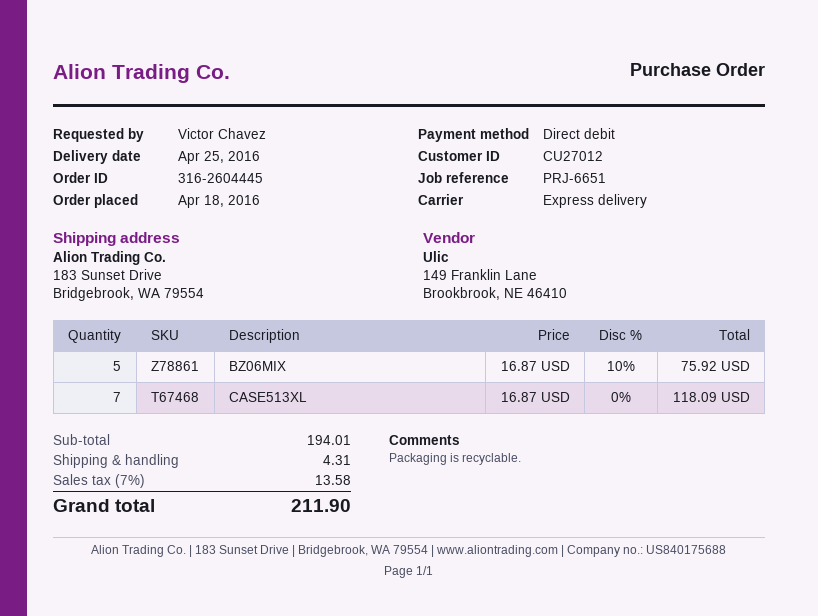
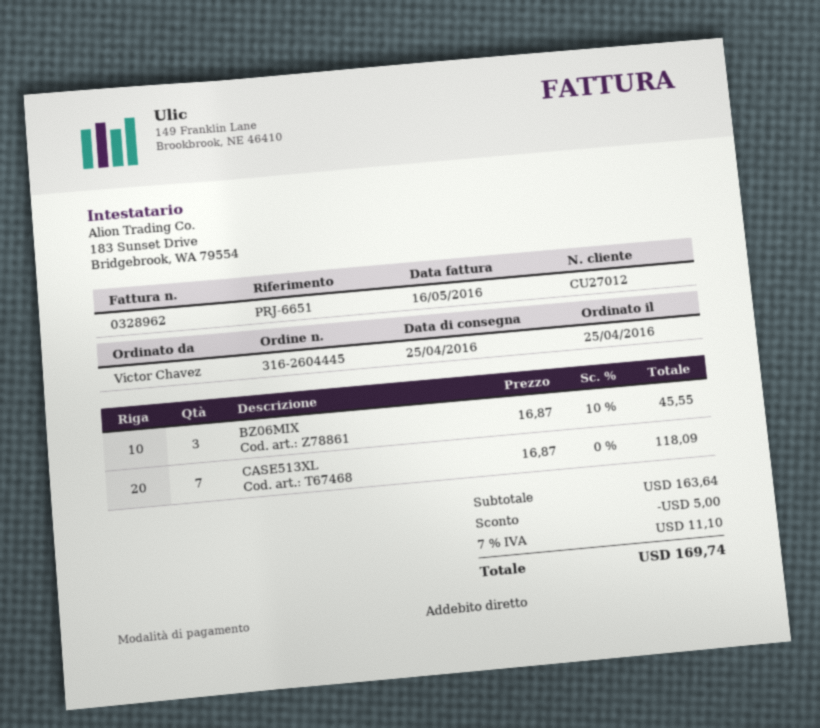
order date: 2016-04-18 -> 2016-04-25
BZ06MIX: 5 x 16.87 - 10% = 75.92 -> 3 x 16.87 - 10% = 45.55
subtotal: 194.01 -> 163.64
discount: none -> 5.00
shipping: 4.31 -> none
tax: 7% = 13.58 -> 7% = 11.10
total: 211.90 -> 169.74

